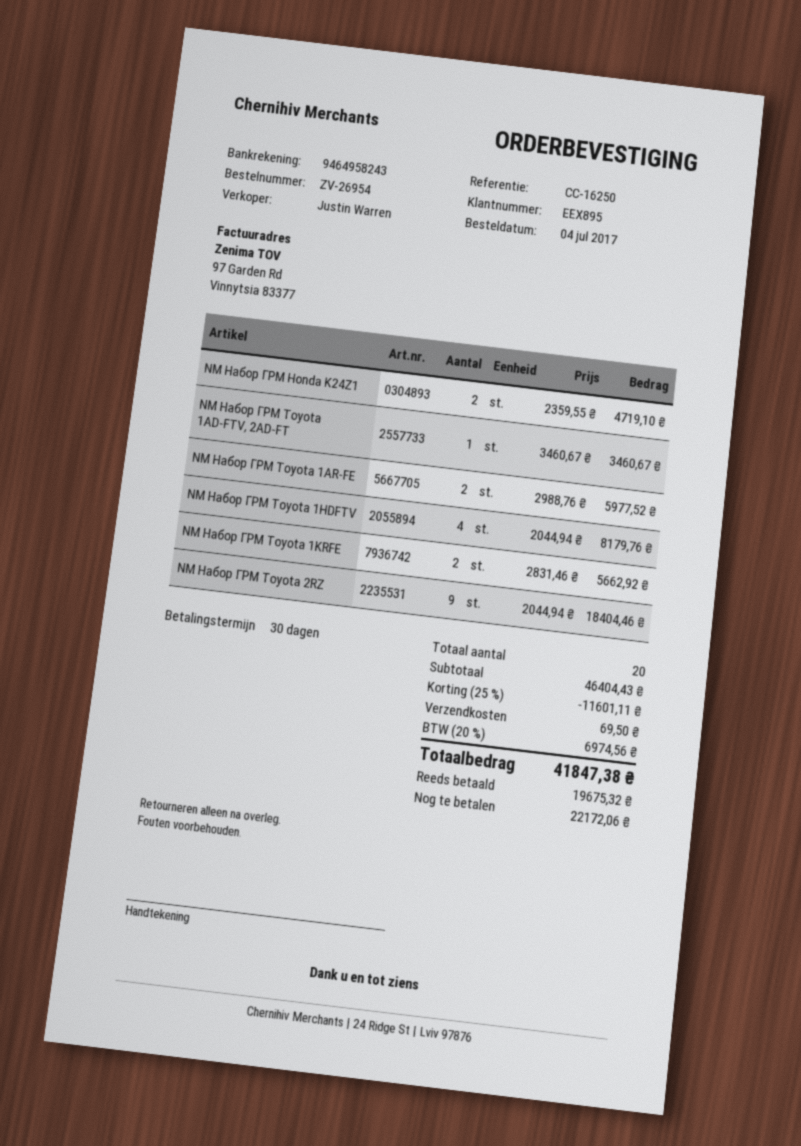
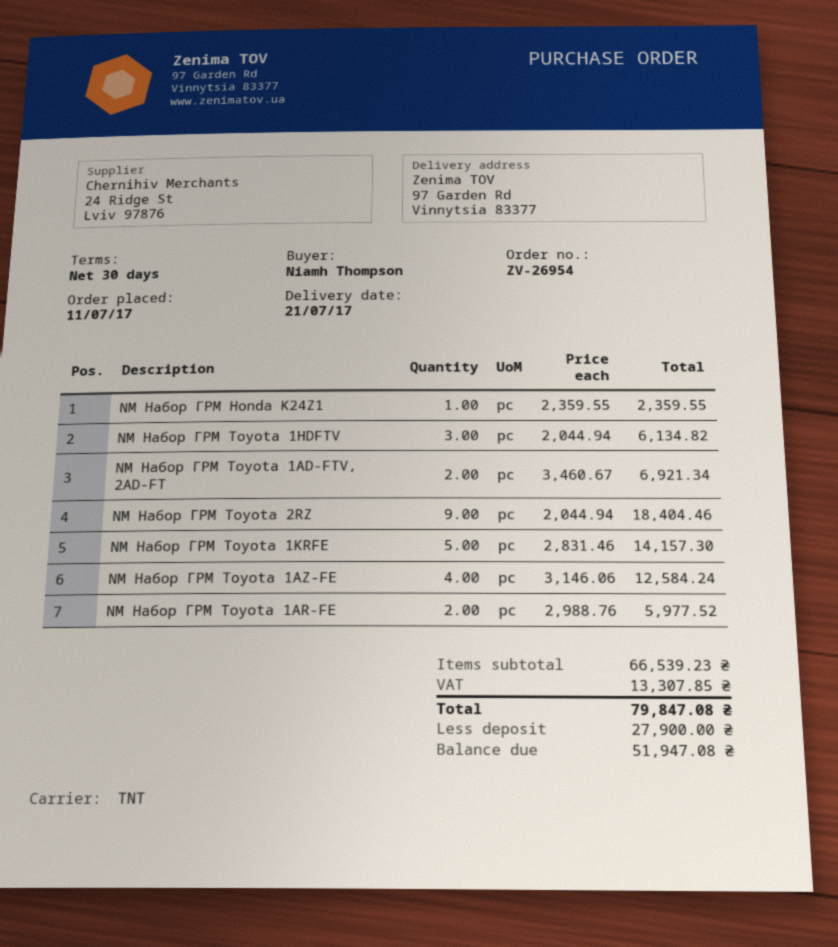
order date: 2017-07-04 -> 2017-07-11
NM Набор ГРМ Honda K24Z1: 2 x 2359.55 = 4719.10 -> 1 x 2359.55 = 2359.55
NM Набор ГРМ Toyota 1AD-FTV, 2AD-FT: 1 x 3460.67 = 3460.67 -> 2 x 3460.67 = 6921.34
NM Набор ГРМ Toyota 1HDFTV: 4 x 2044.94 = 8179.76 -> 3 x 2044.94 = 6134.82
NM Набор ГРМ Toyota 1KRFE: 2 x 2831.46 = 5662.92 -> 5 x 2831.46 = 14157.30
NM Набор ГРМ Toyota 1AZ-FE: none -> 4 x 3146.06 = 12584.24
subtotal: 46404.43 -> 66539.23
discount: 25% = 11601.11 -> none
shipping: 69.50 -> none
tax: 6974.56 -> 13307.85
total: 41847.38 -> 79847.08
deposit: 19675.32 -> 27900.00
balance: 22172.06 -> 51947.08

